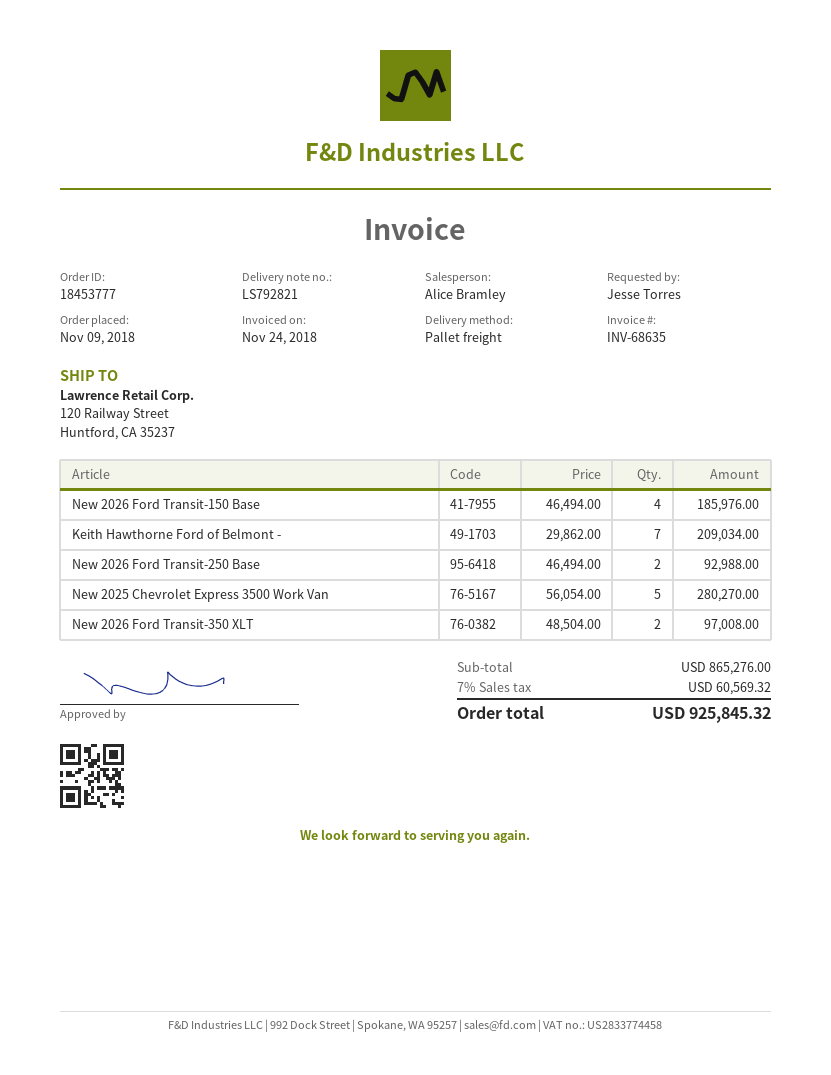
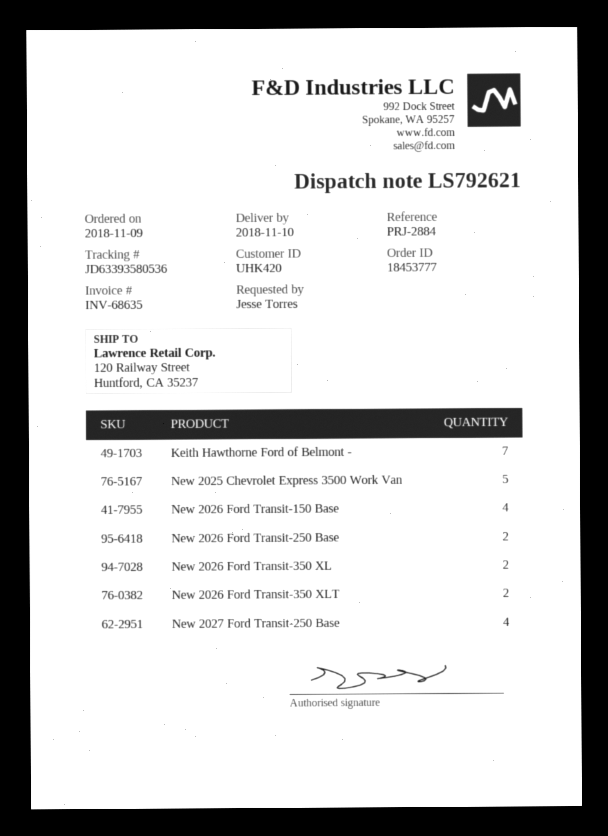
delivery note number: LS792821 -> LS792621
New 2026 Ford Transit-350 XL: none -> 2
New 2027 Ford Transit-250 Base: none -> 4

